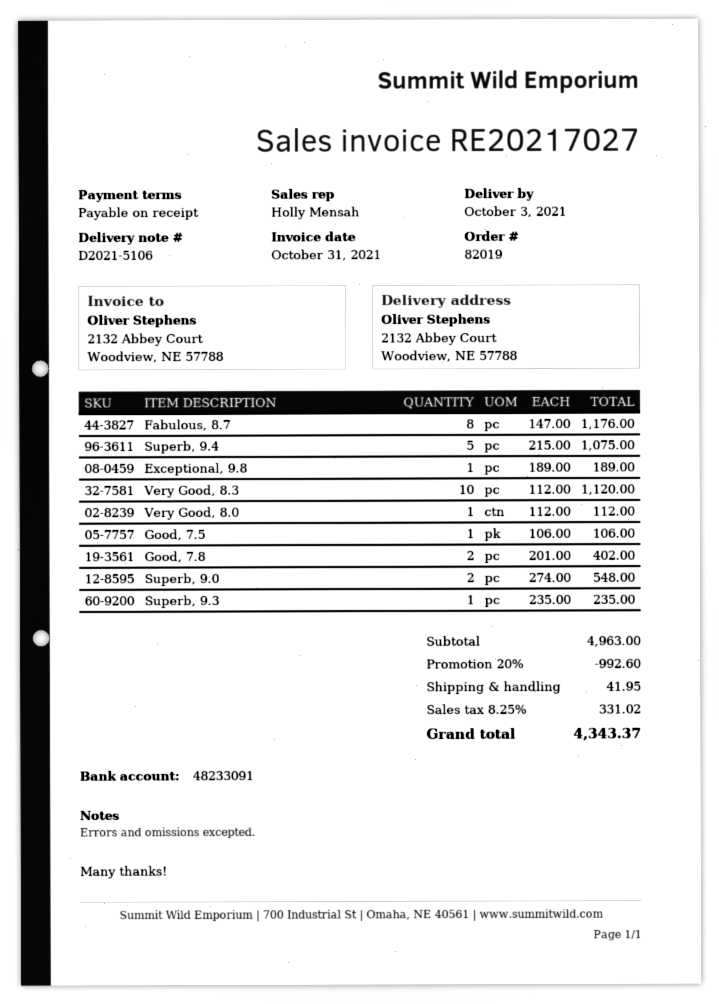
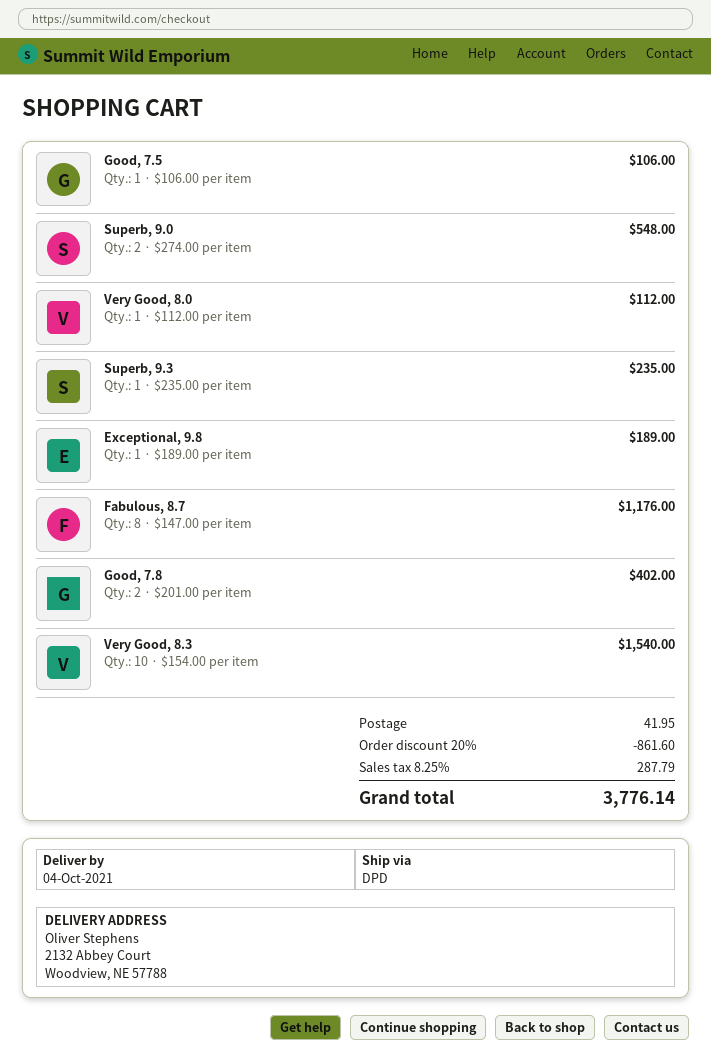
delivery date: 2021-10-03 -> 2021-10-04
Superb, 9.4: 5 x 215.00 = 1075.00 -> none
Very Good, 8.3: 10 x 112.00 = 1120.00 -> 10 x 154.00 = 1540.00
discount: 20% = 992.60 -> 20% = 861.60
tax: 8.25% = 331.02 -> 8.25% = 287.79
total: 4343.37 -> 3776.14

